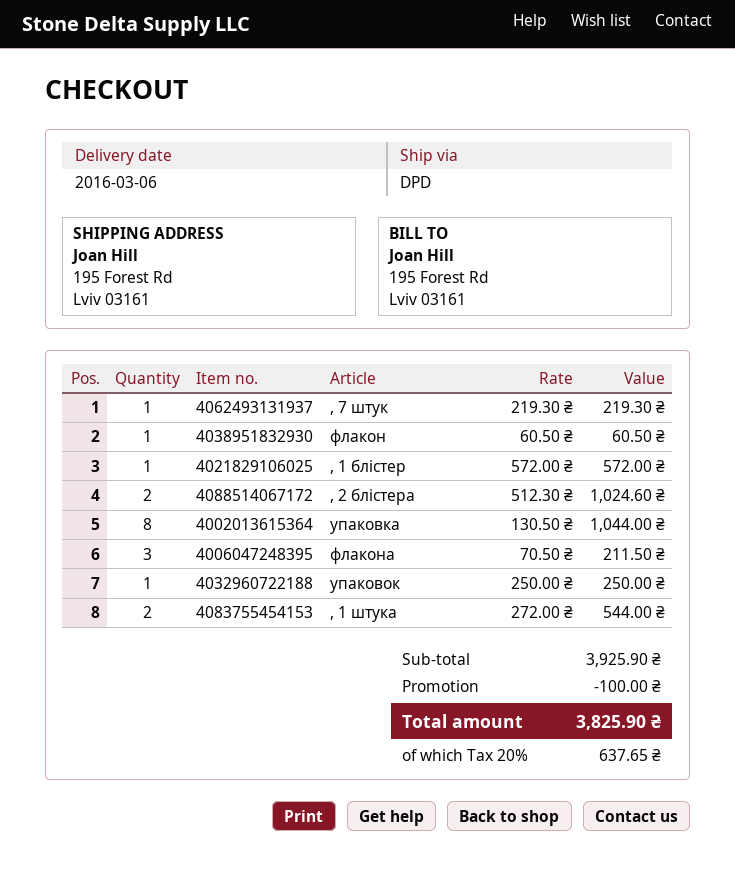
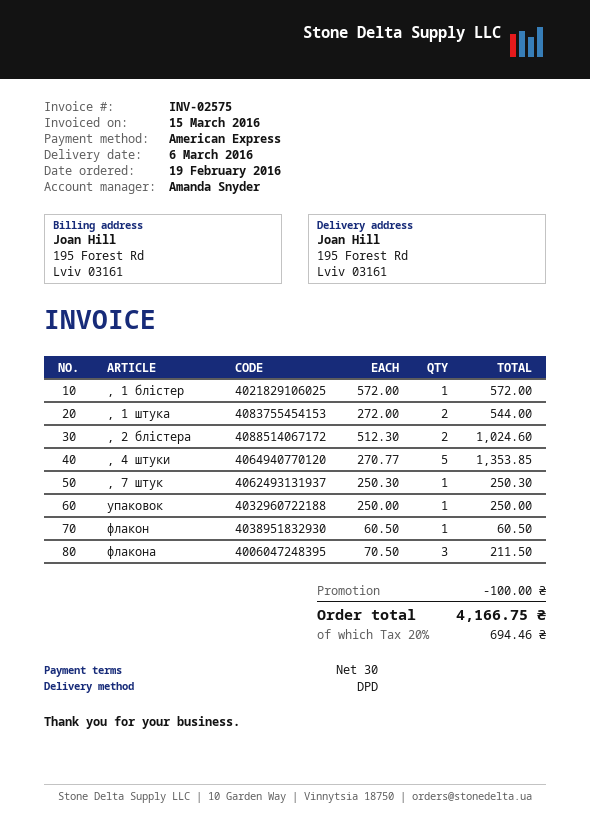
, 7 штук: 1 x 219.30 = 219.30 -> 1 x 250.30 = 250.30
упаковка: 8 x 130.50 = 1044.00 -> none
, 4 штуки: none -> 5 x 270.77 = 1353.85
tax: 20% = 637.65 -> 20% = 694.46
total: 3825.90 -> 4166.75

